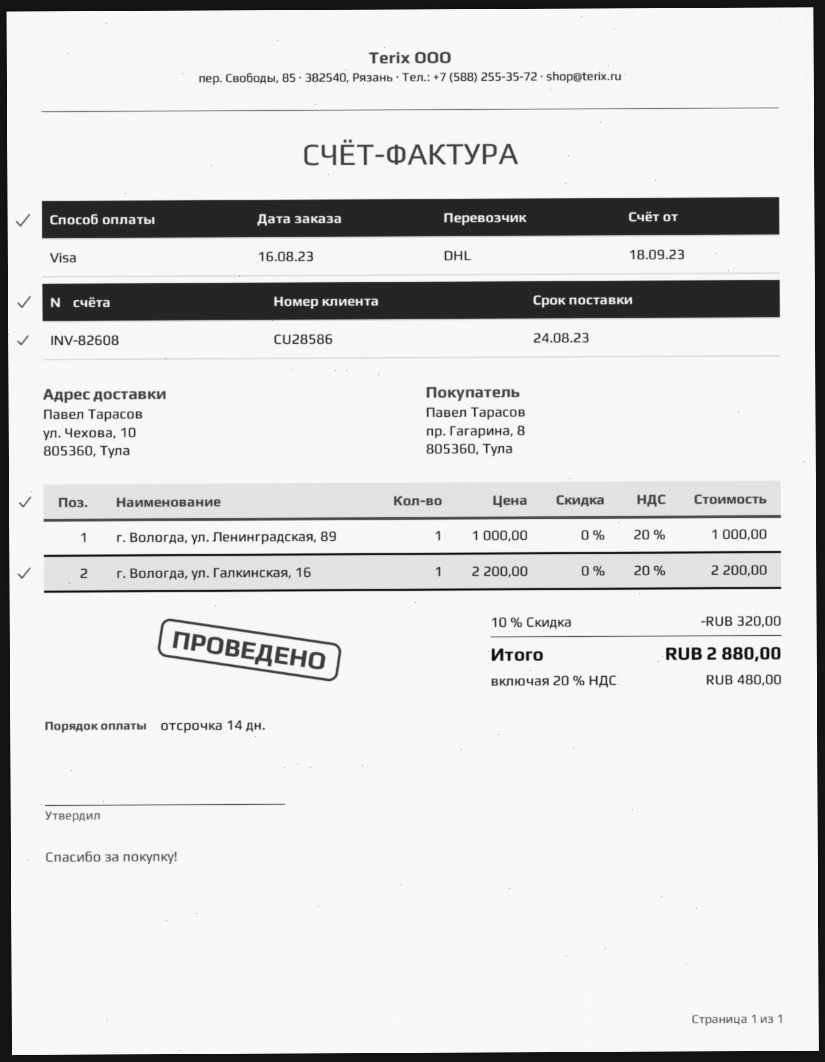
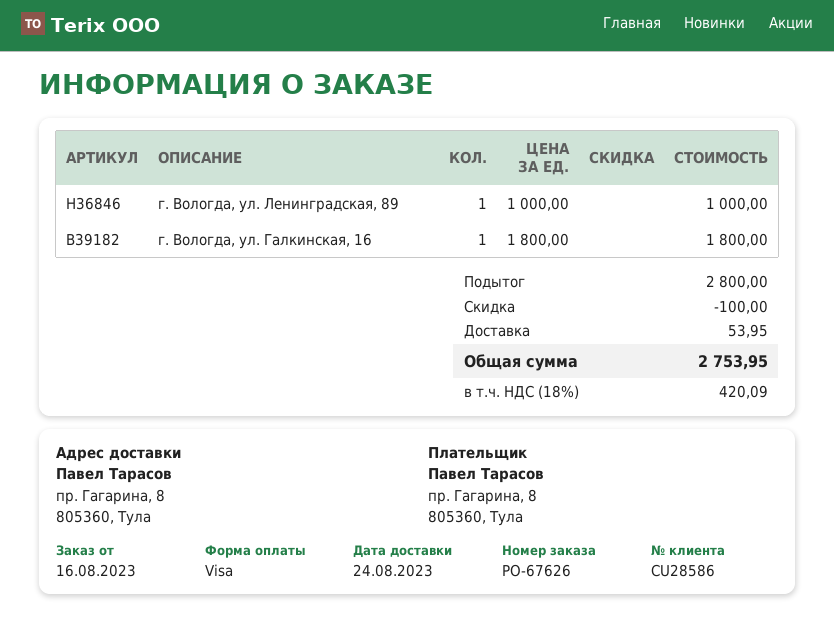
ship to: ул. Чехова, 10, 805360, Тула -> пр. Гагарина, 8, 805360, Тула
г. Вологда, ул. Галкинская, 16: 1 x 2200.00 = 2200.00 -> 1 x 1800.00 = 1800.00
discount: 320.00 -> 100.00
shipping: none -> 53.95
tax: 20% = 480.00 -> 18% = 420.09
total: 2880.00 -> 2753.95

